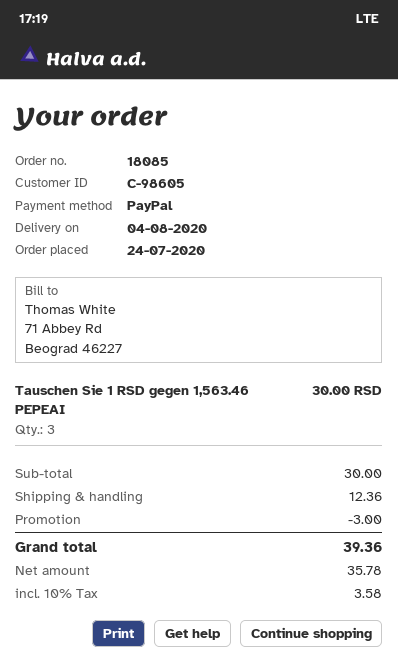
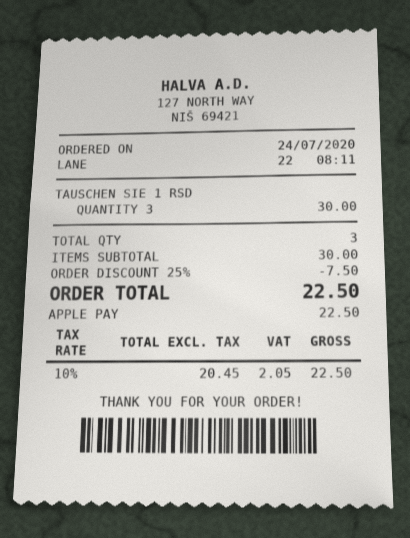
payment method: PayPal -> Apple Pay
discount: 3.00 -> 7.50
shipping: 12.36 -> none
net: 35.78 -> 20.45
tax: 10% = 3.58 -> 10% = 2.05
total: 39.36 -> 22.50

